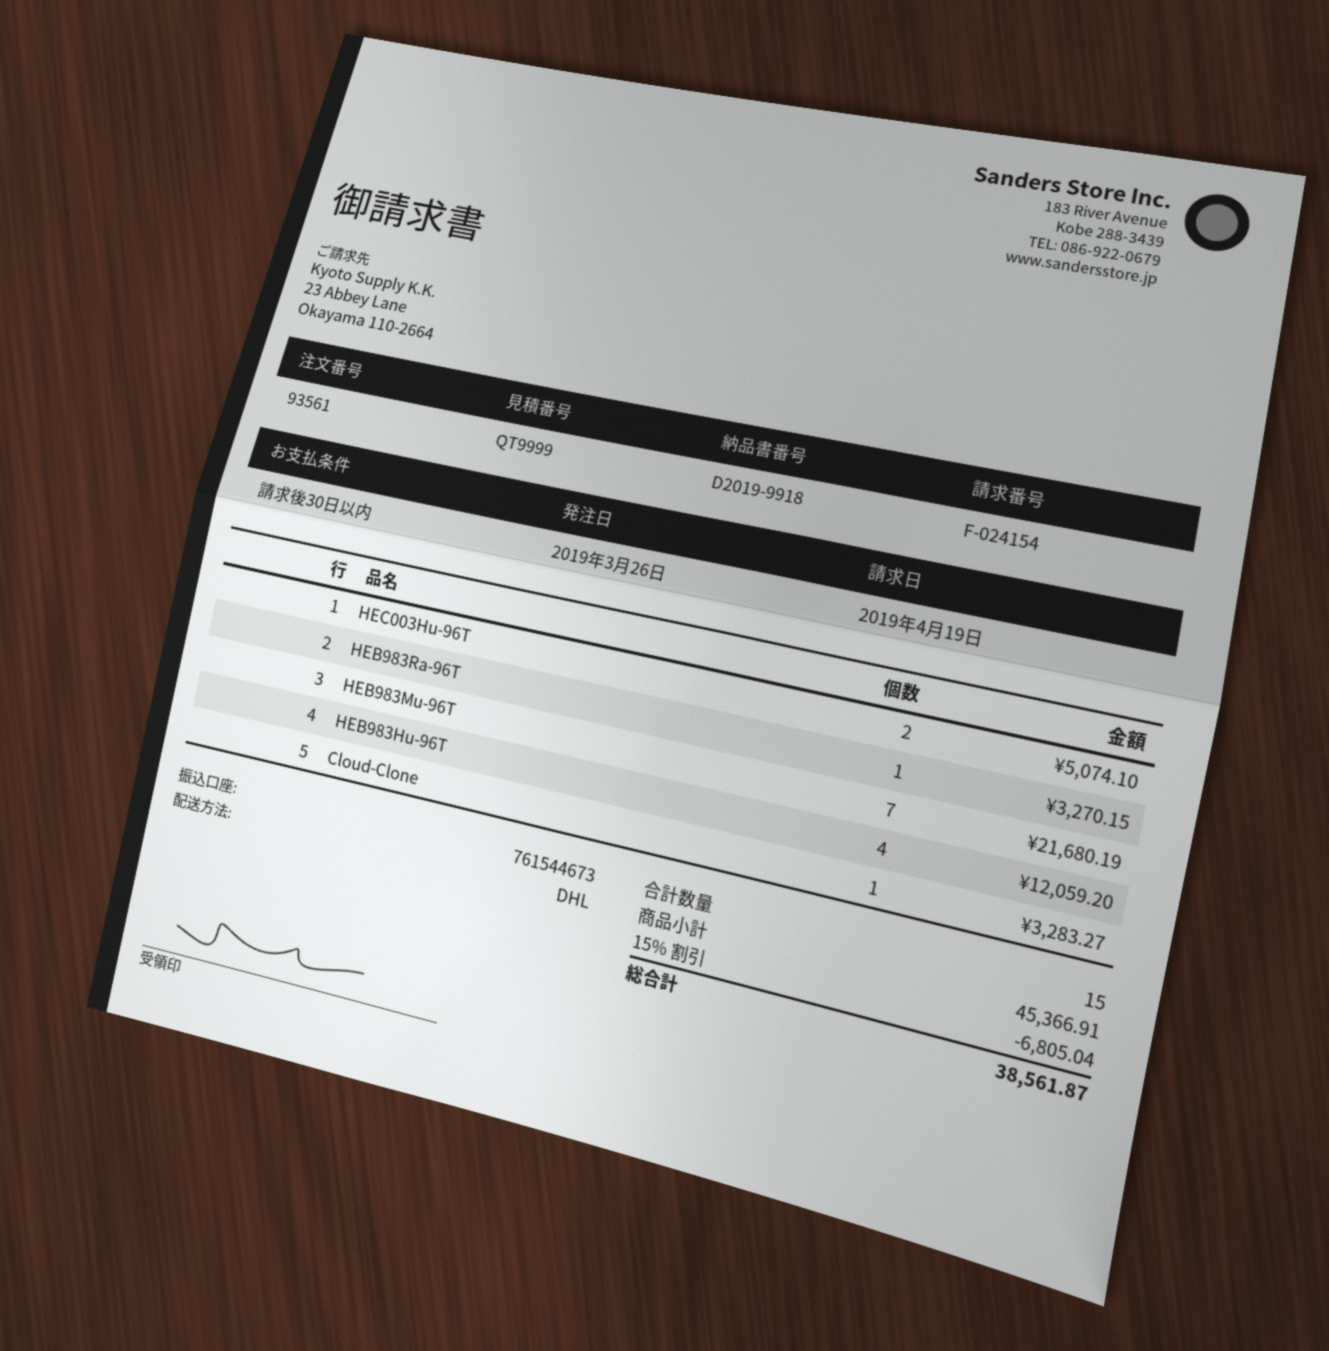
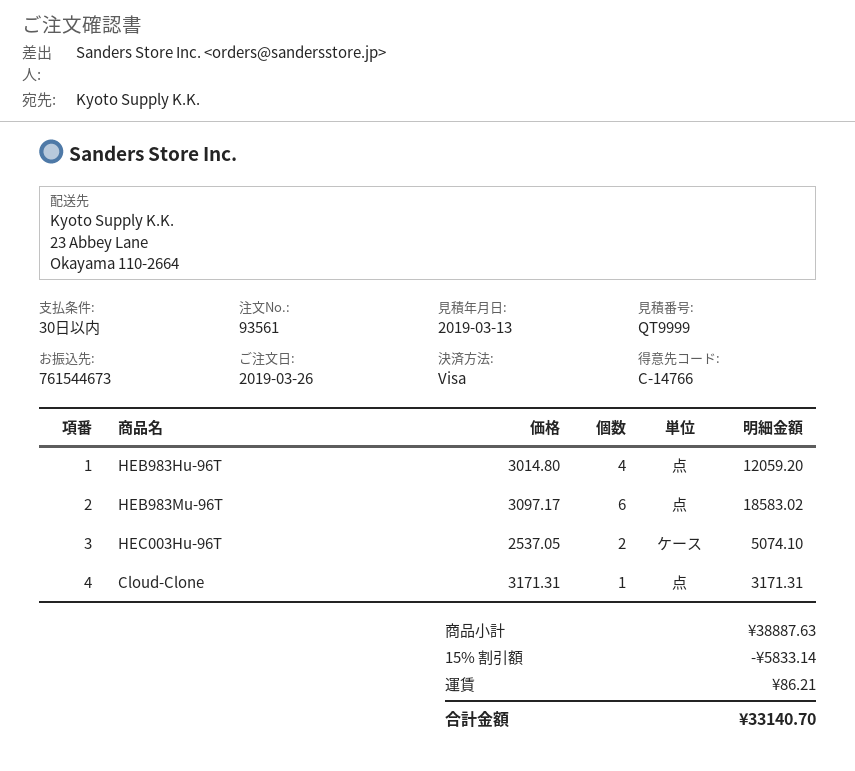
HEB983Ra-96T: 1 for 3270.15 -> none
HEB983Mu-96T: 7 for 21680.19 -> 6 for 18583.02
Cloud-Clone: 1 for 3283.27 -> 1 for 3171.31
subtotal: 45366.91 -> 38887.63
discount: 15% = 6805.04 -> 15% = 5833.14
shipping: none -> 86.21
total: 38561.87 -> 33140.70

